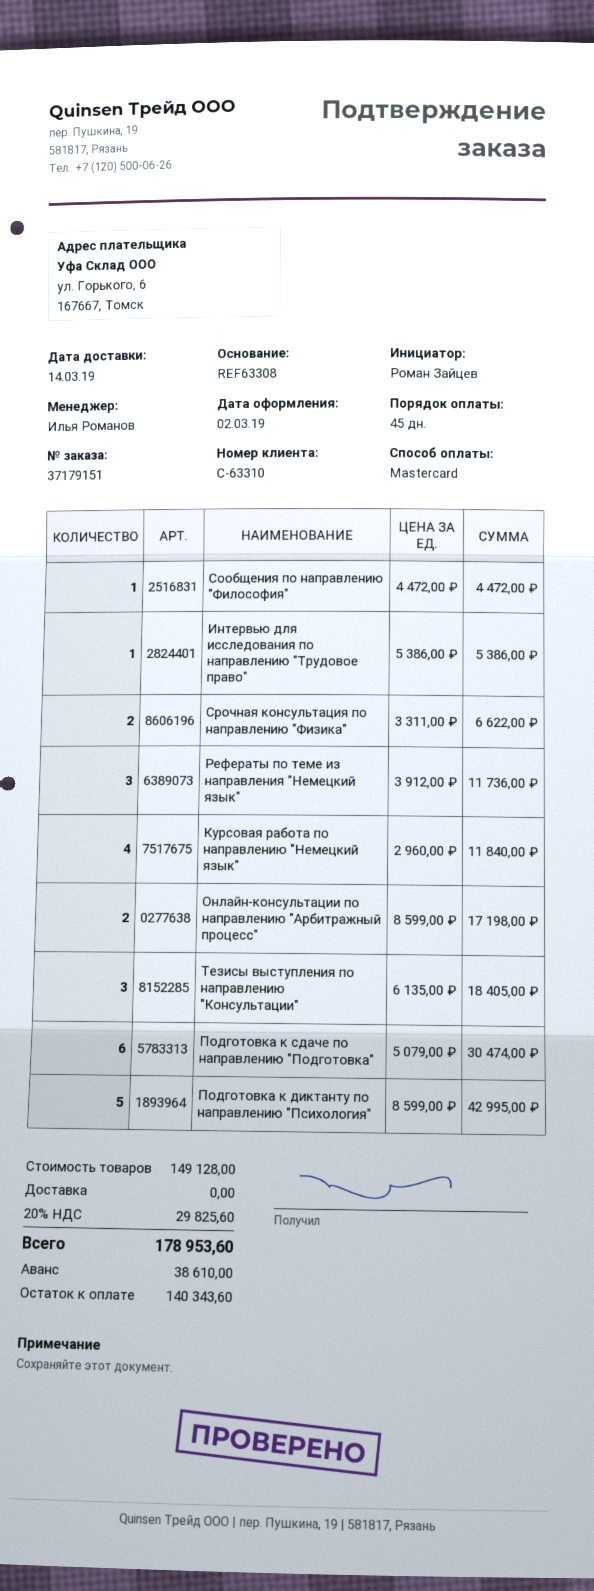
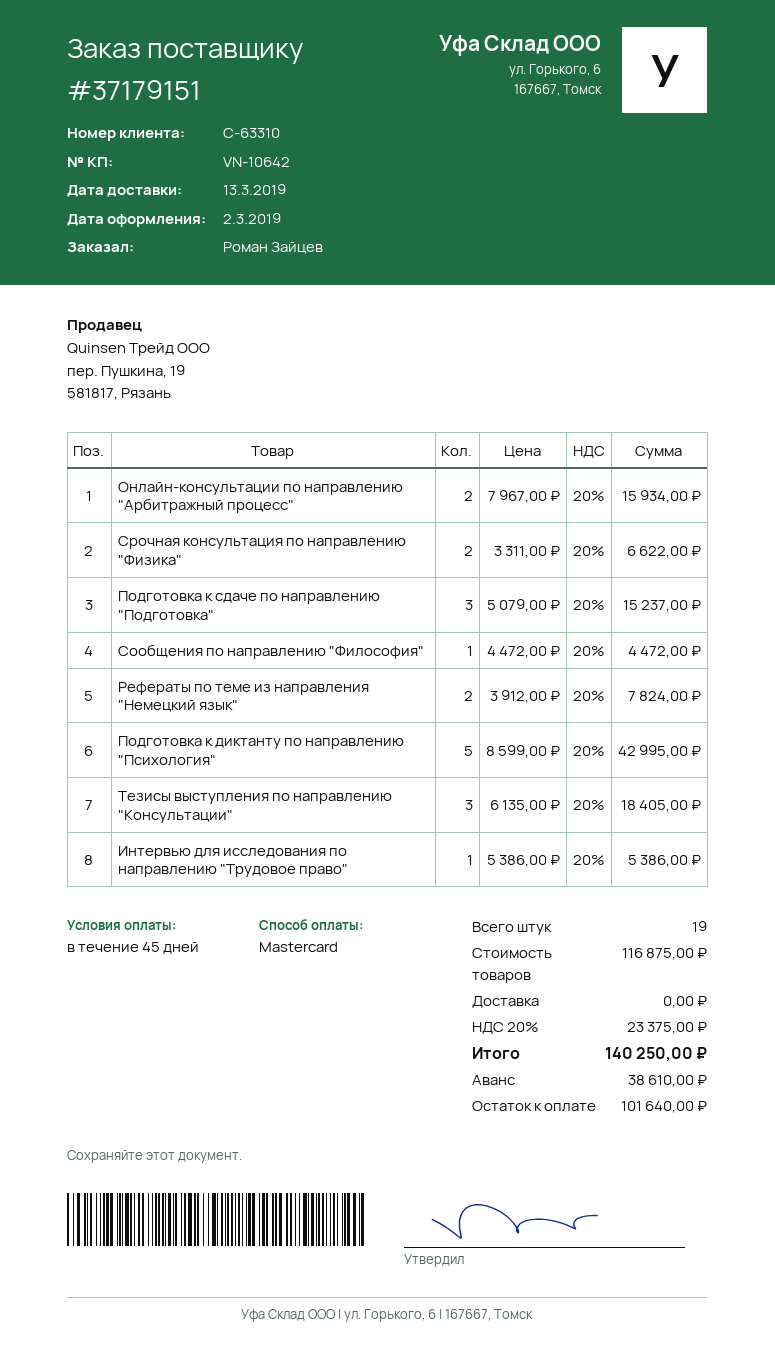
delivery date: 2019-03-14 -> 2019-03-13
Рефераты по теме из направления "Немецкий язык": 3 x 3912.00 = 11736.00 -> 2 x 3912.00 = 7824.00
Курсовая работа по направлению "Немецкий язык": 4 x 2960.00 = 11840.00 -> none
Онлайн-консультации по направлению "Арбитражный процесс": 2 x 8599.00 = 17198.00 -> 2 x 7967.00 = 15934.00
Подготовка к сдаче по направлению "Подготовка": 6 x 5079.00 = 30474.00 -> 3 x 5079.00 = 15237.00
subtotal: 149128.00 -> 116875.00
tax: 20% = 29825.60 -> 20% = 23375.00
total: 178953.60 -> 140250.00
balance: 140343.60 -> 101640.00

